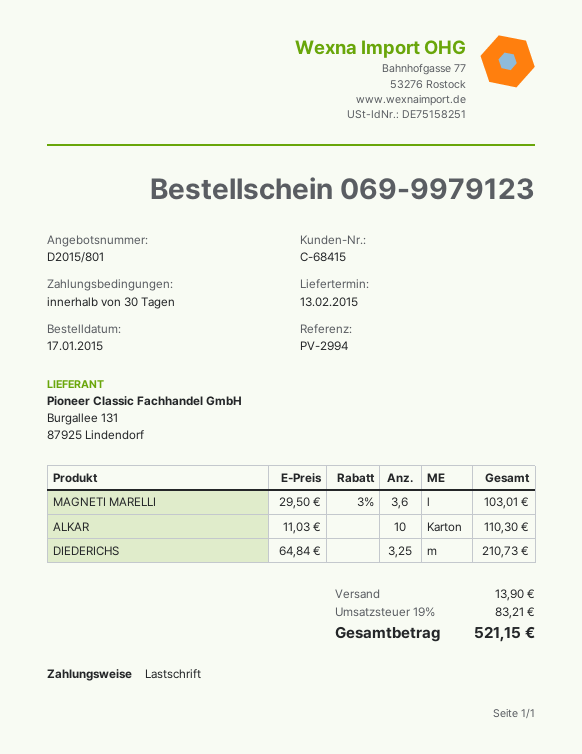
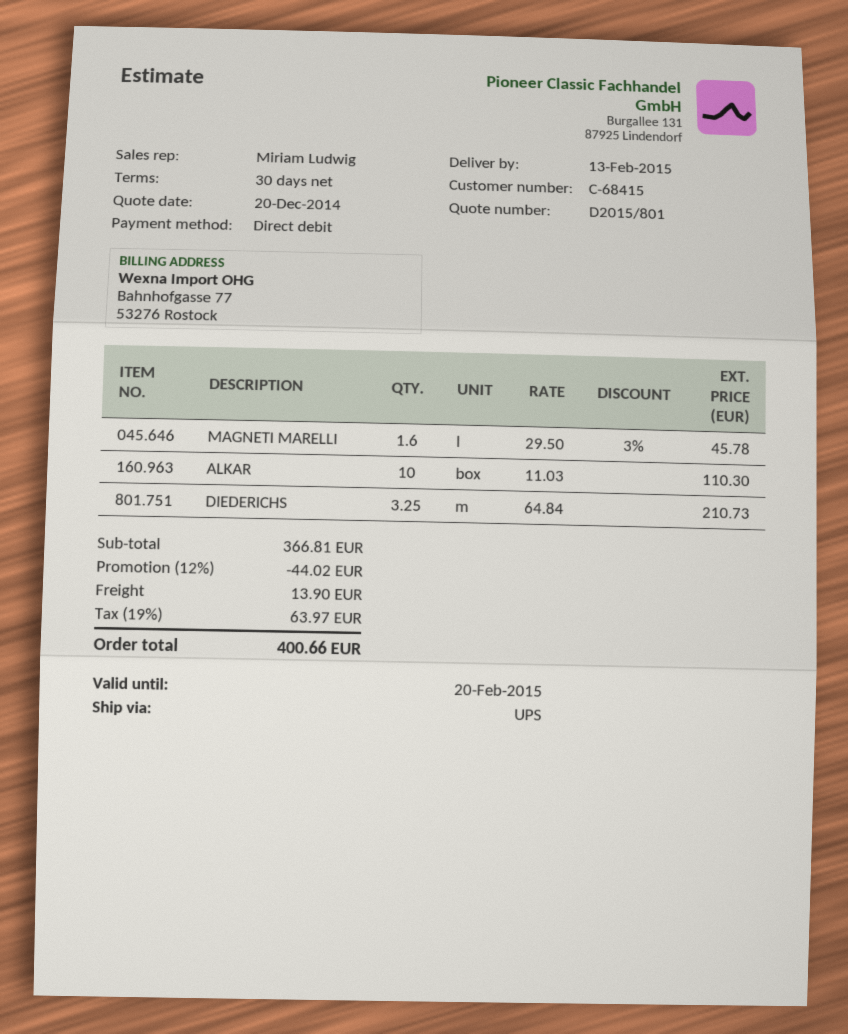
MAGNETI MARELLI: 3.6 x 29.50 - 3% = 103.01 -> 1.6 x 29.50 - 3% = 45.78
discount: none -> 12% = 44.02
tax: 19% = 83.21 -> 19% = 63.97
total: 521.15 -> 400.66

